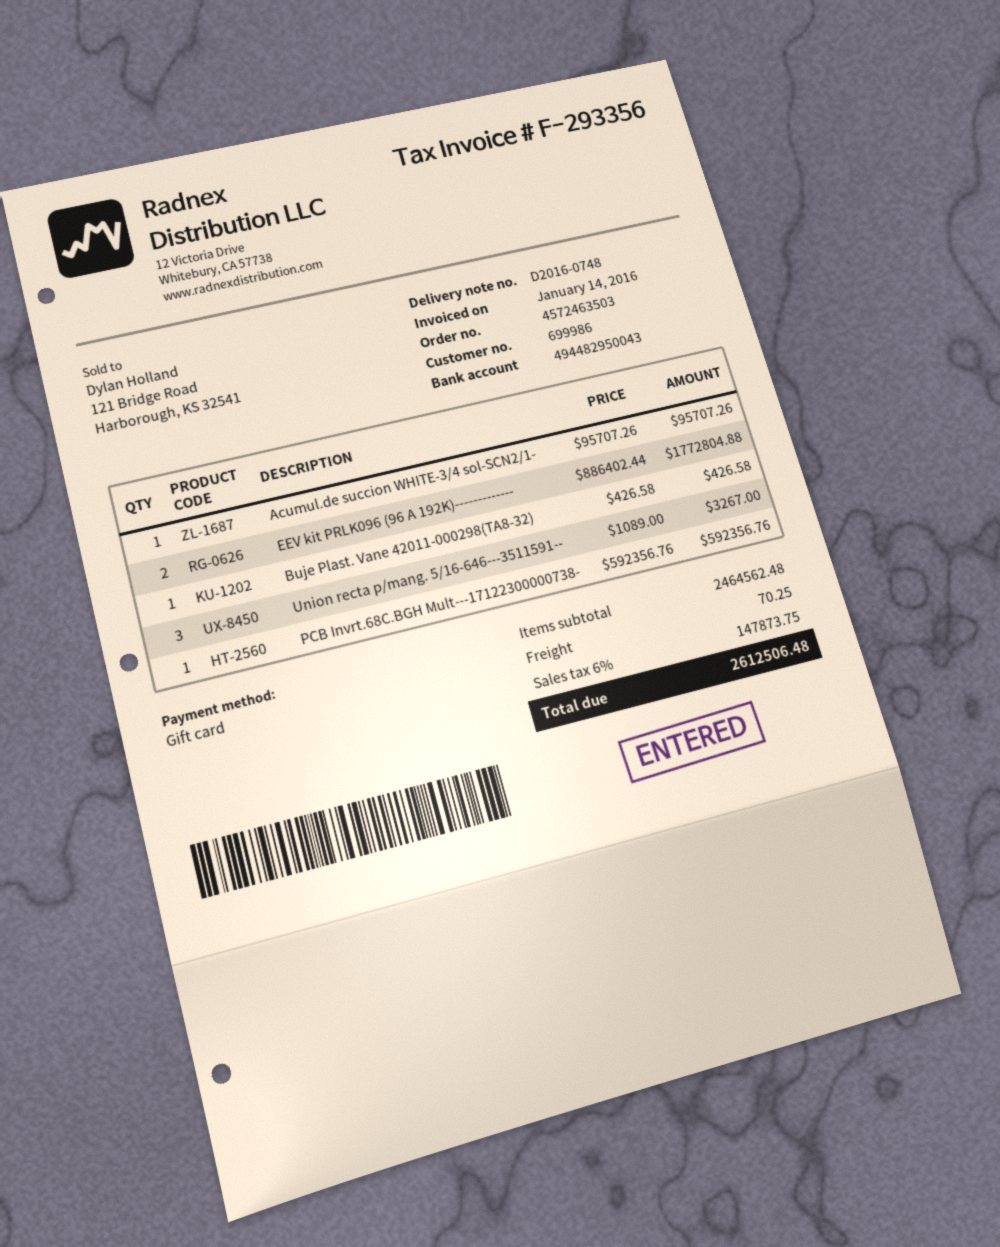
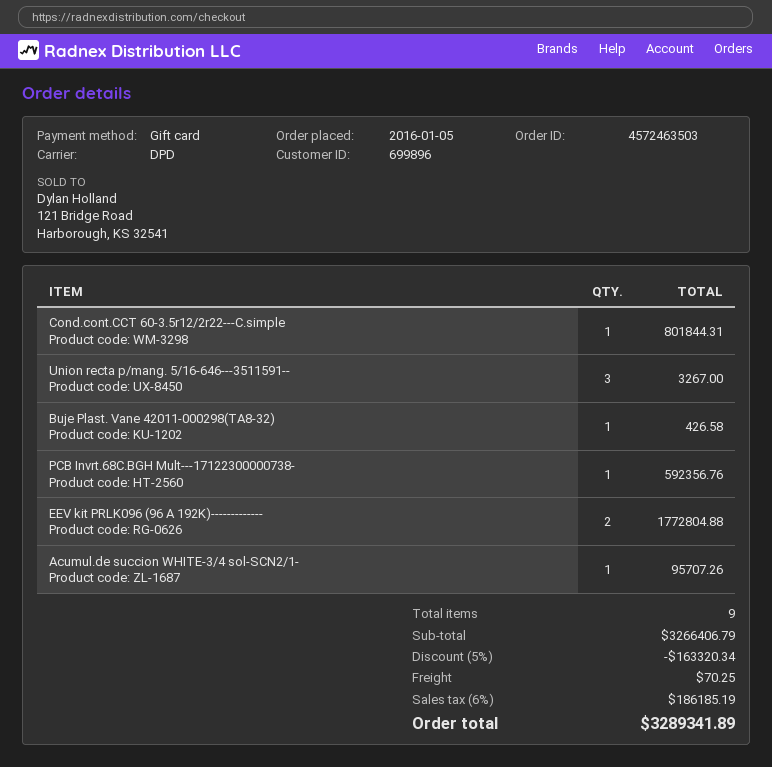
customer number: 699986 -> 699896
Cond.cont.CCT 60-3.5r12/2r22---C.simple: none -> 1 for 801844.31
subtotal: 2464562.48 -> 3266406.79
discount: none -> 5% = 163320.34
tax: 6% = 147873.75 -> 6% = 186185.19
total: 2612506.48 -> 3289341.89

